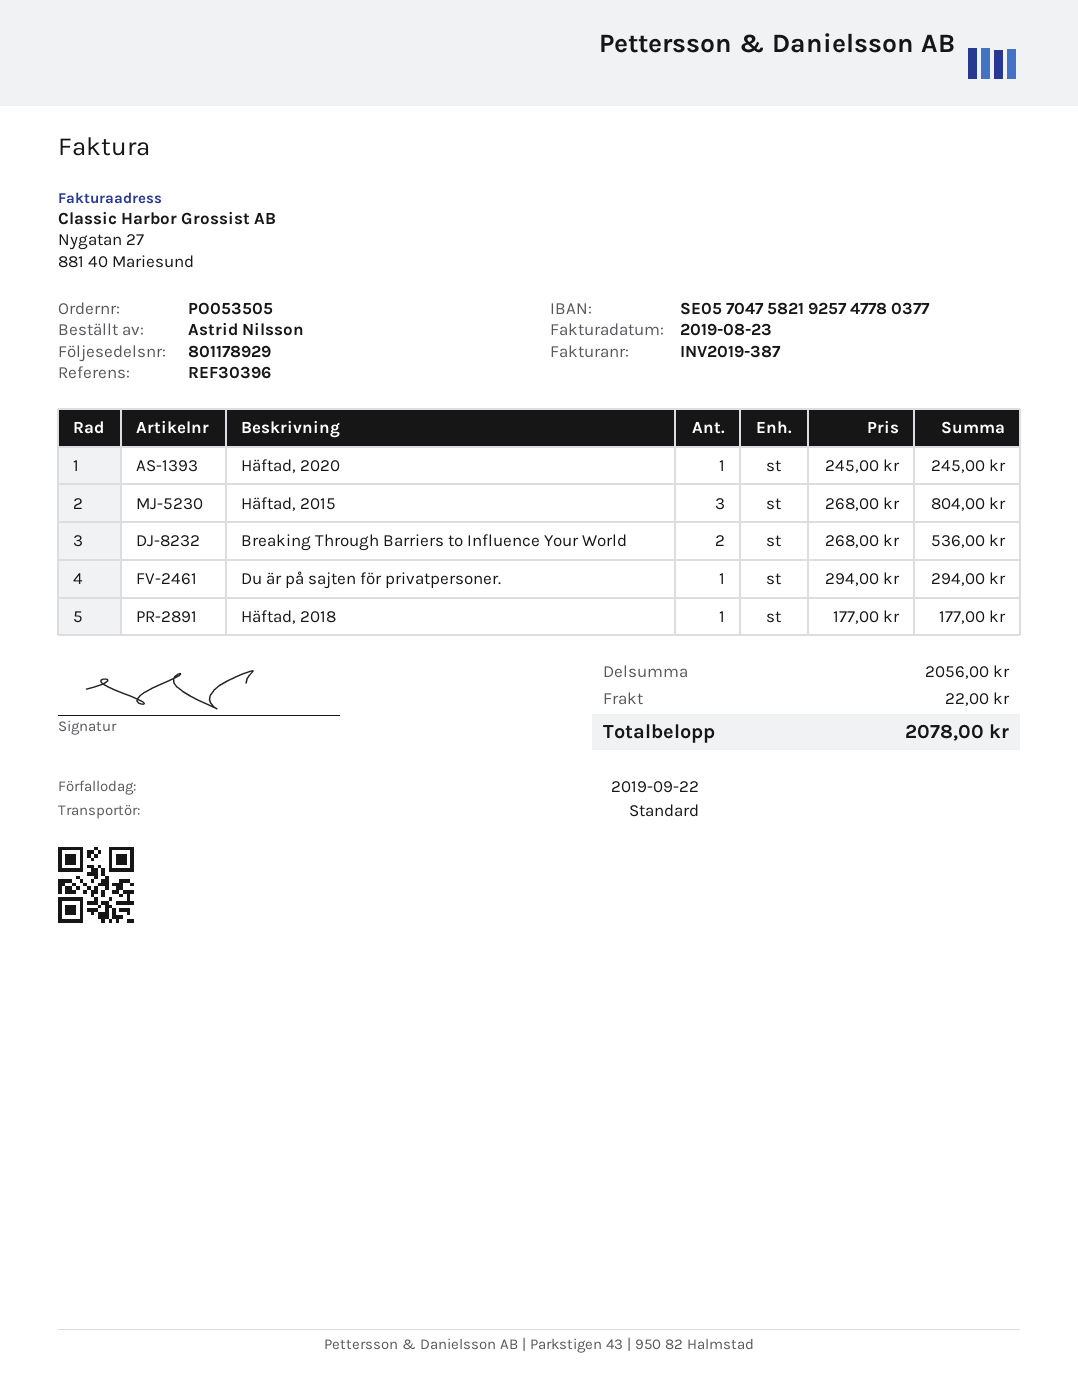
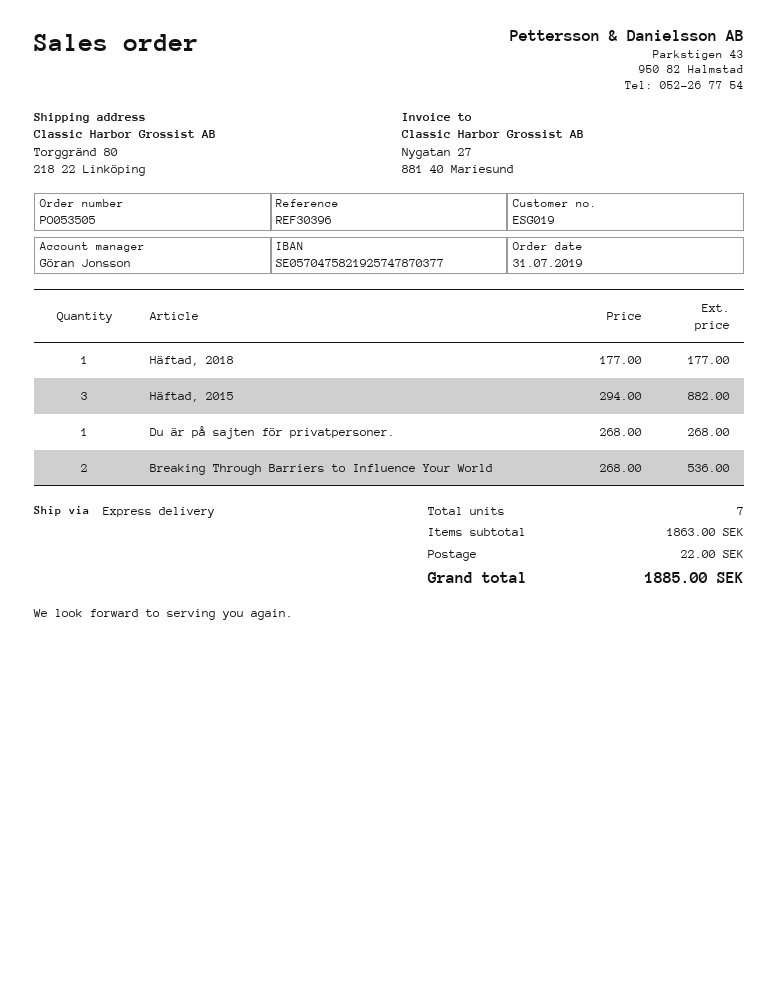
bank account: SE0570475821925747780377 -> SE0570475821925747870377
shipping method: standard -> express
Häftad, 2020: 1 x 245.00 = 245.00 -> none
Häftad, 2015: 3 x 268.00 = 804.00 -> 3 x 294.00 = 882.00
Du är på sajten för privatpersoner.: 1 x 294.00 = 294.00 -> 1 x 268.00 = 268.00
subtotal: 2056.00 -> 1863.00
total: 2078.00 -> 1885.00

